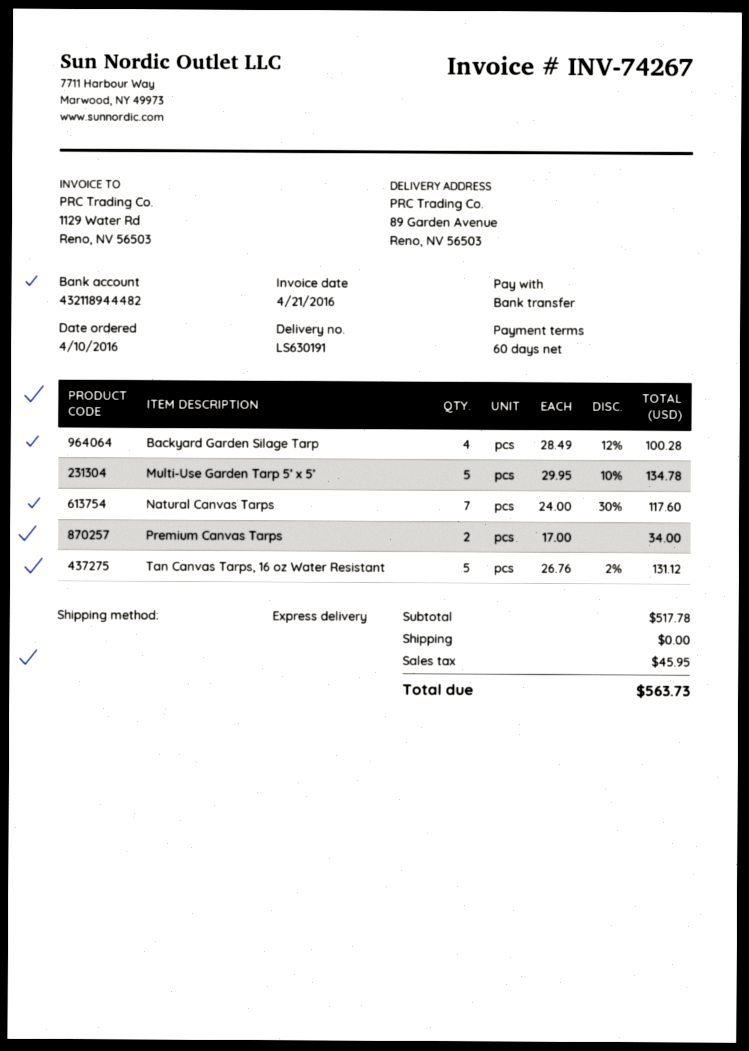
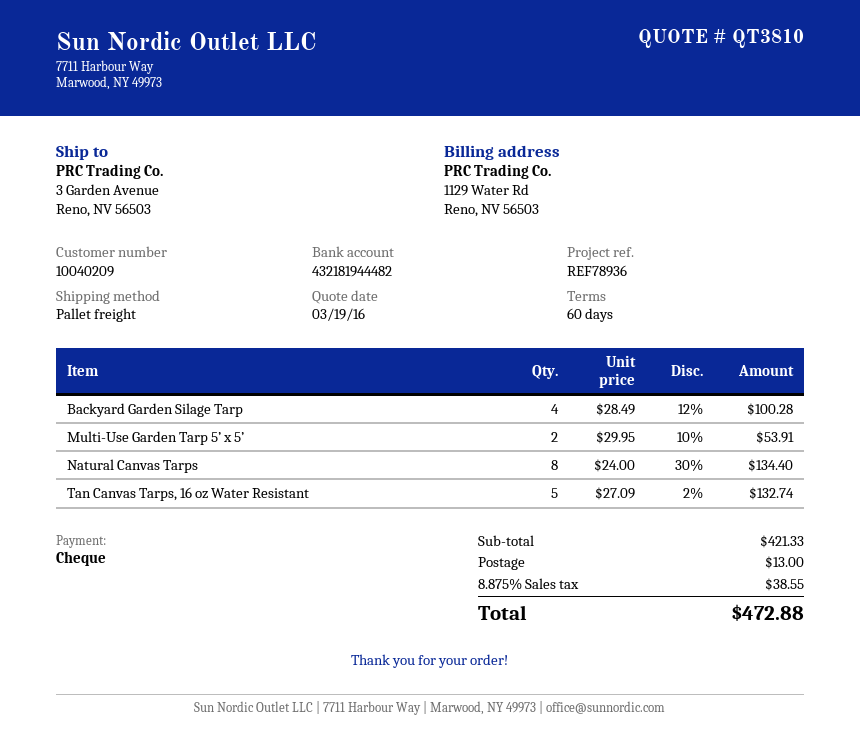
payment method: bank transfer -> cheque
bank account: 432118944482 -> 432181944482
shipping method: express -> pallet freight
ship to: 89 Garden Avenue, Reno, NV 56503 -> 3 Garden Avenue, Reno, NV 56503
Multi-Use Garden Tarp 5’ x 5’: 5 x 29.95 - 10% = 134.78 -> 2 x 29.95 - 10% = 53.91
Natural Canvas Tarps: 7 x 24.00 - 30% = 117.60 -> 8 x 24.00 - 30% = 134.40
Premium Canvas Tarps: 2 x 17.00 = 34.00 -> none
Tan Canvas Tarps, 16 oz Water Resistant: 5 x 26.76 - 2% = 131.12 -> 5 x 27.09 - 2% = 132.74
subtotal: 517.78 -> 421.33
shipping: 0.00 -> 13.00
tax: 45.95 -> 38.55
total: 563.73 -> 472.88

